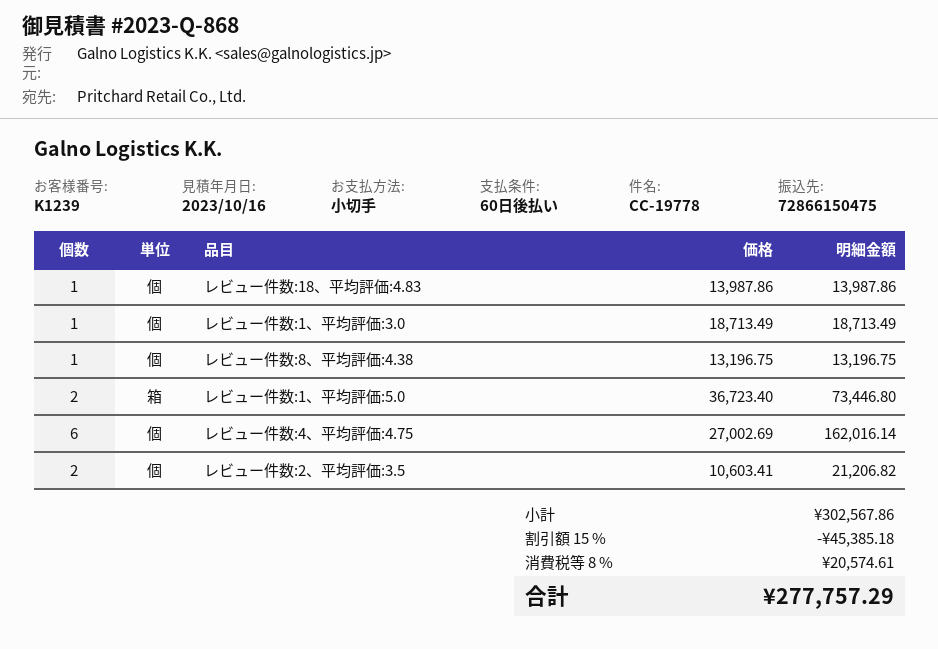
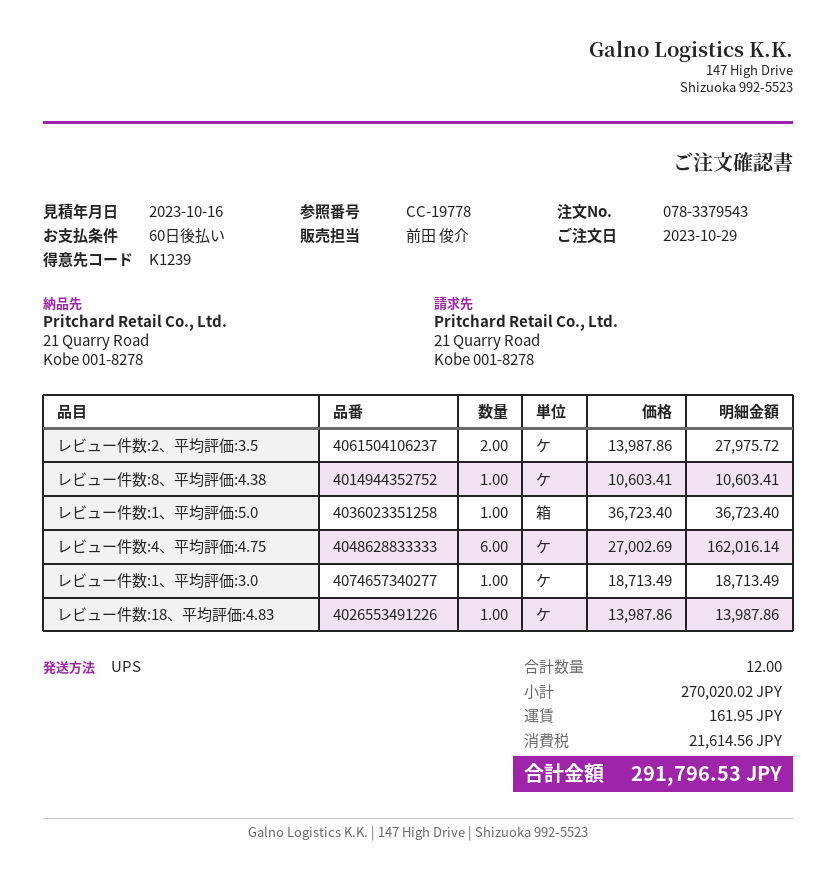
レビュー件数:8、平均評価:4.38: 1 x 13196.75 = 13196.75 -> 1 x 10603.41 = 10603.41
レビュー件数:1、平均評価:5.0: 2 x 36723.40 = 73446.80 -> 1 x 36723.40 = 36723.40
レビュー件数:2、平均評価:3.5: 2 x 10603.41 = 21206.82 -> 2 x 13987.86 = 27975.72
subtotal: 302567.86 -> 270020.02
discount: 15% = 45385.18 -> none
shipping: none -> 161.95
tax: 20574.61 -> 21614.56
total: 277757.29 -> 291796.53

